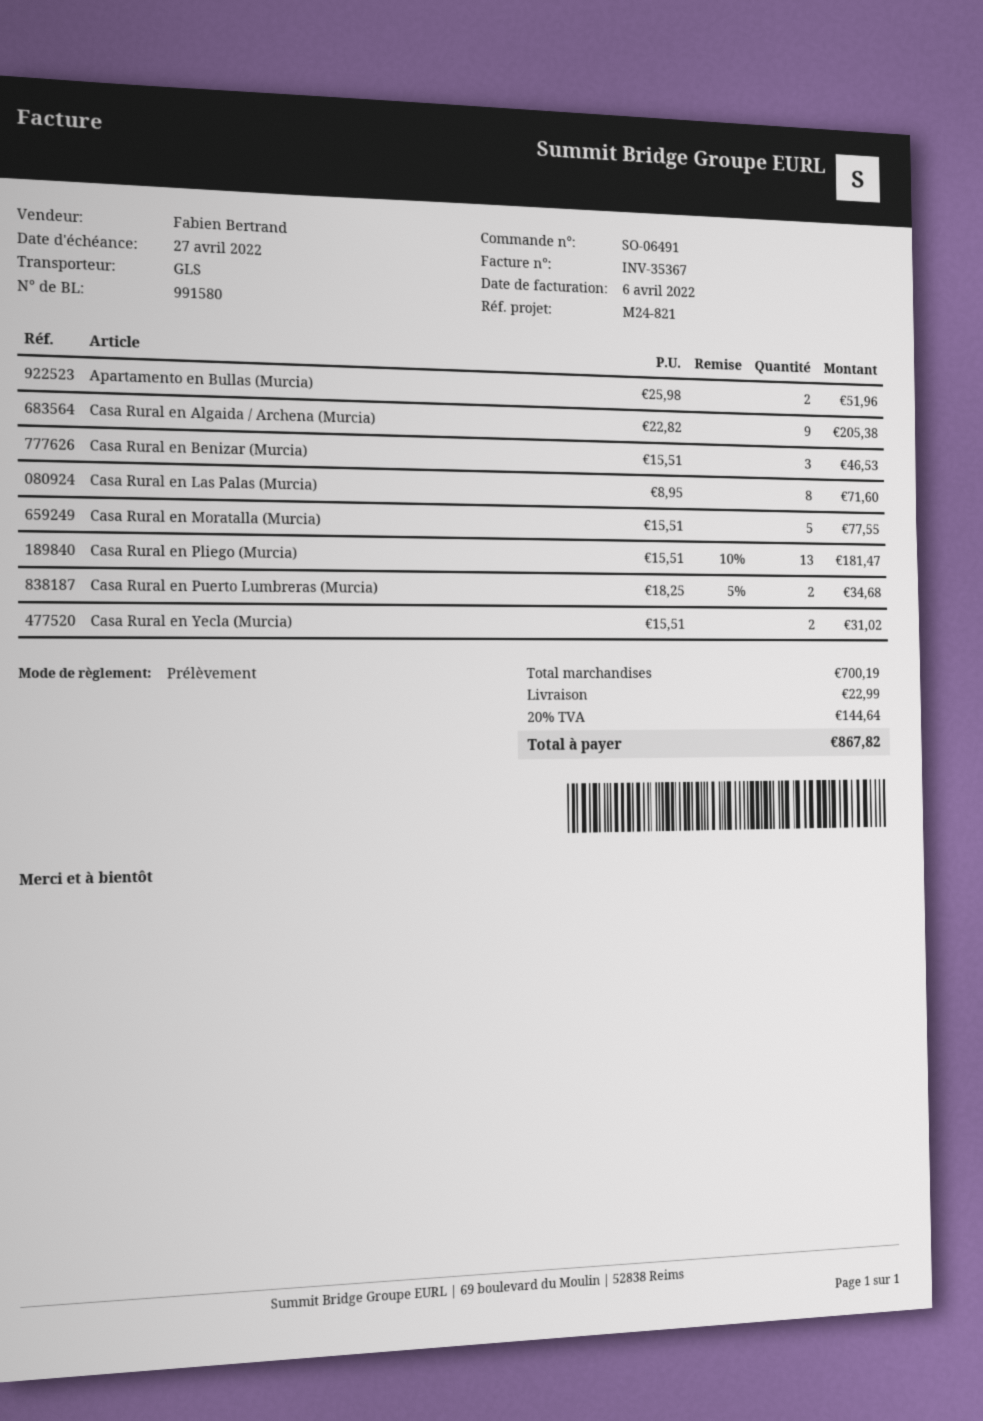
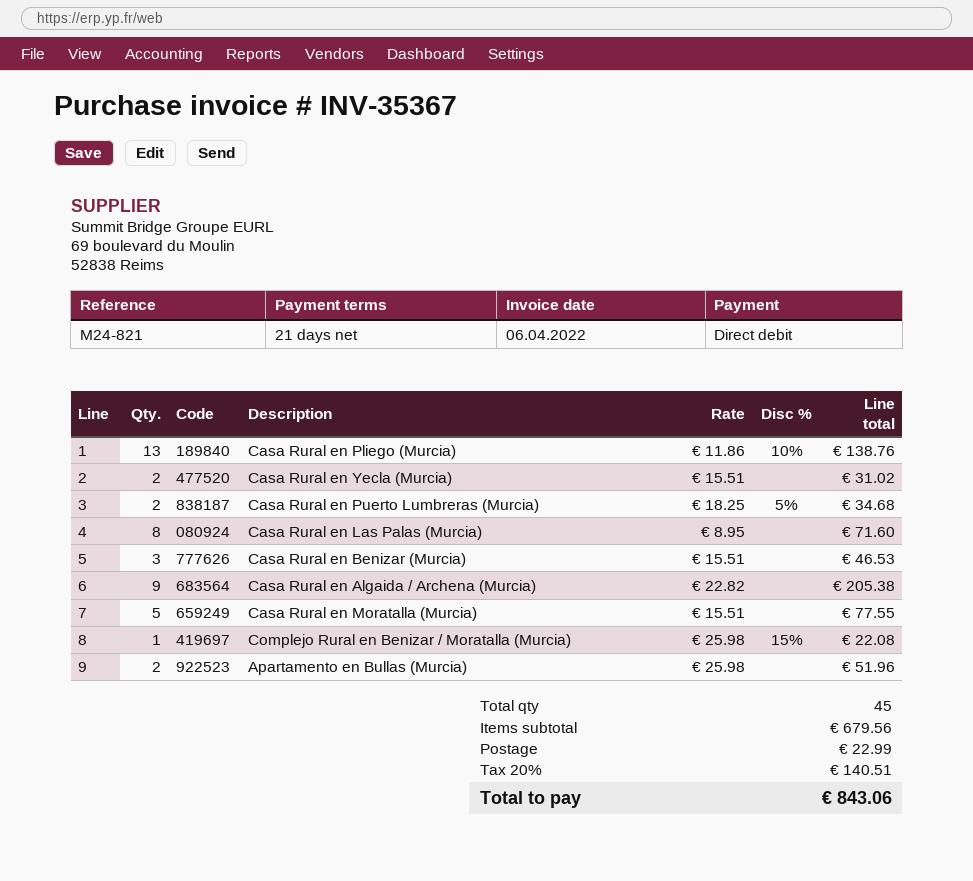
Casa Rural en Pliego (Murcia): 13 x 15.51 - 10% = 181.47 -> 13 x 11.86 - 10% = 138.76
Complejo Rural en Benizar / Moratalla (Murcia): none -> 1 x 25.98 - 15% = 22.08
subtotal: 700.19 -> 679.56
tax: 20% = 144.64 -> 20% = 140.51
total: 867.82 -> 843.06

